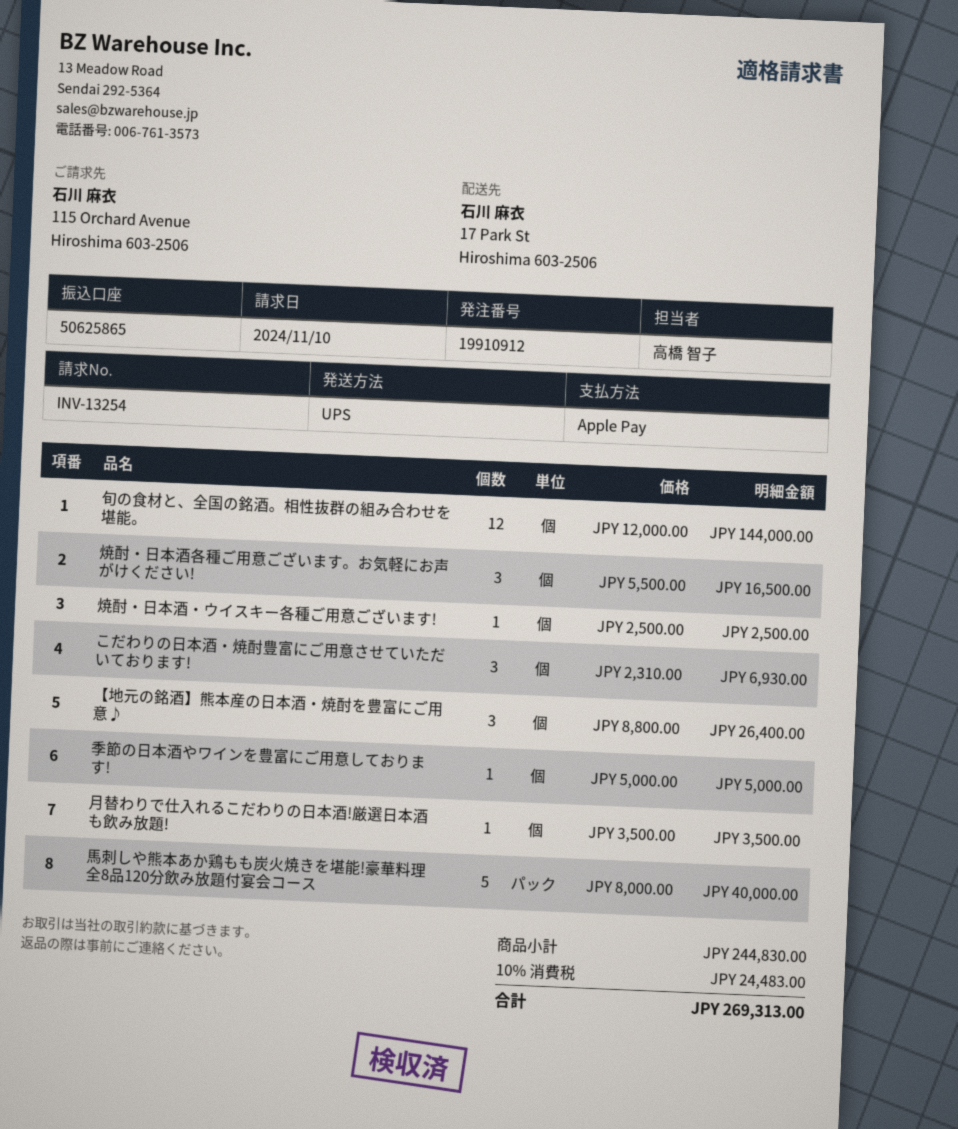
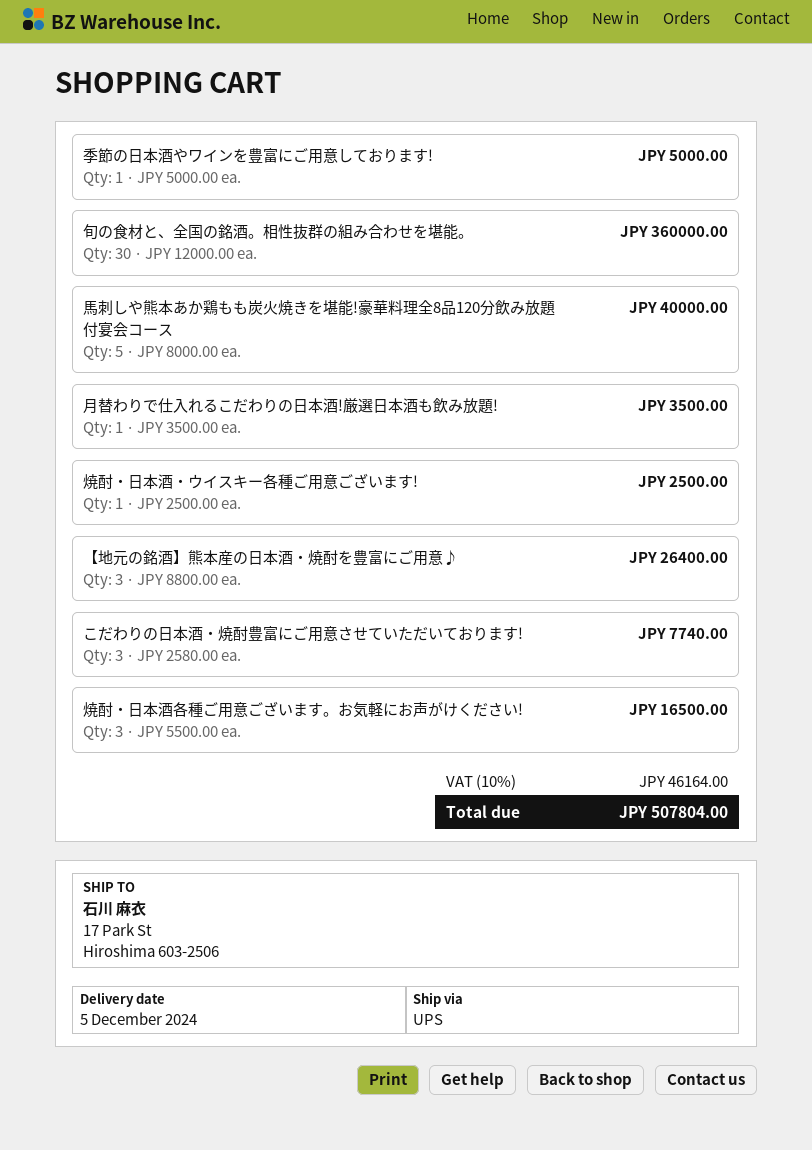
旬の食材と、全国の銘酒。相性抜群の組み合わせを堪能。: 12 x 12000.00 = 144000.00 -> 30 x 12000.00 = 360000.00
こだわりの日本酒・焼酎豊富にご用意させていただいております!: 3 x 2310.00 = 6930.00 -> 3 x 2580.00 = 7740.00
tax: 10% = 24483.00 -> 10% = 46164.00
total: 269313.00 -> 507804.00

